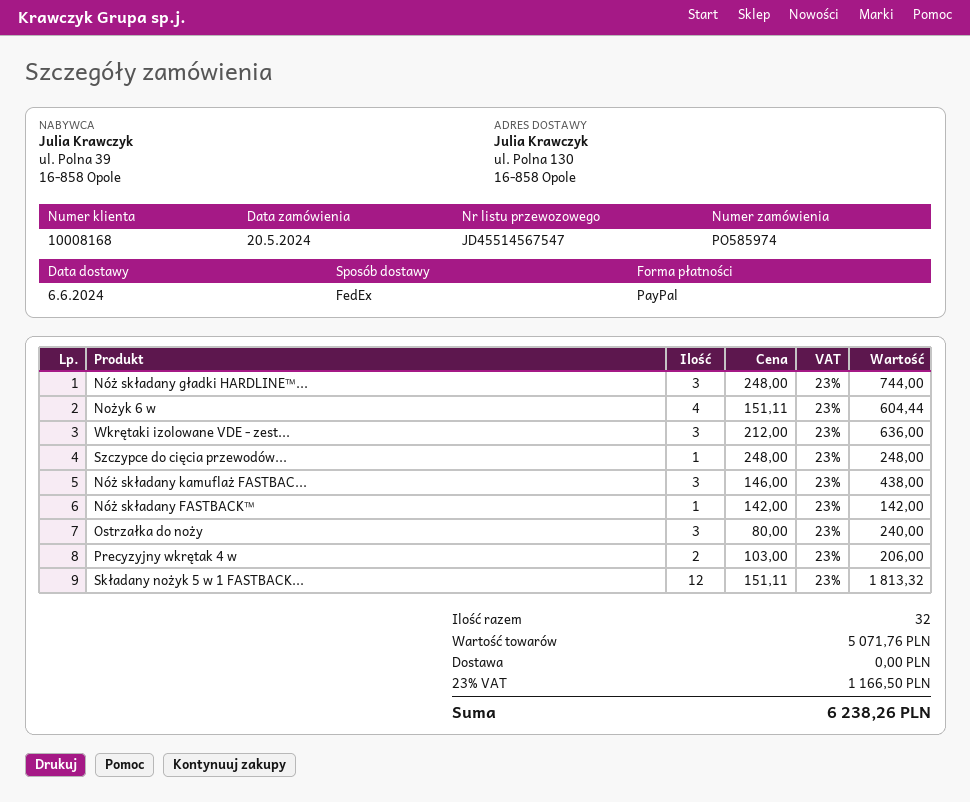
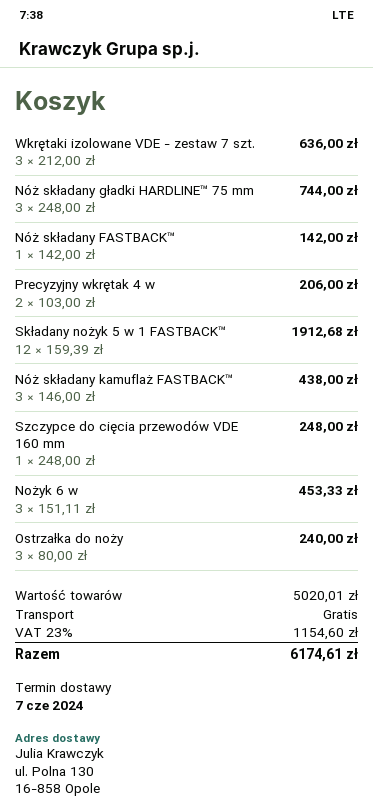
delivery date: 2024-06-06 -> 2024-06-07
Nożyk 6 w: 4 x 151.11 = 604.44 -> 3 x 151.11 = 453.33
Składany nożyk 5 w 1 FASTBACK...: 12 x 151.11 = 1813.32 -> 12 x 159.39 = 1912.68
subtotal: 5071.76 -> 5020.01
tax: 23% = 1166.50 -> 23% = 1154.60
total: 6238.26 -> 6174.61

